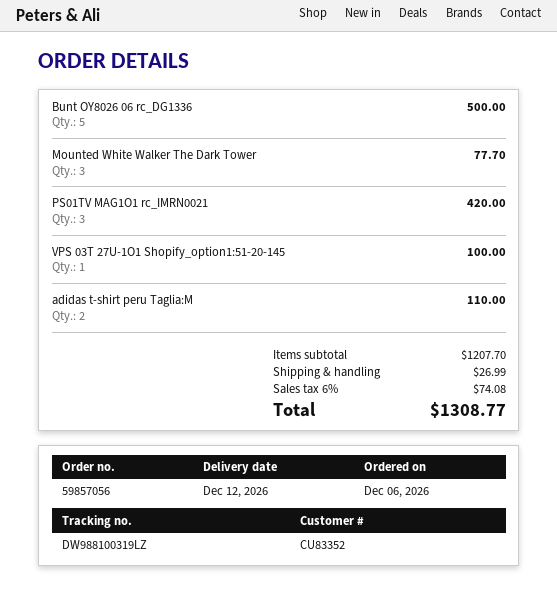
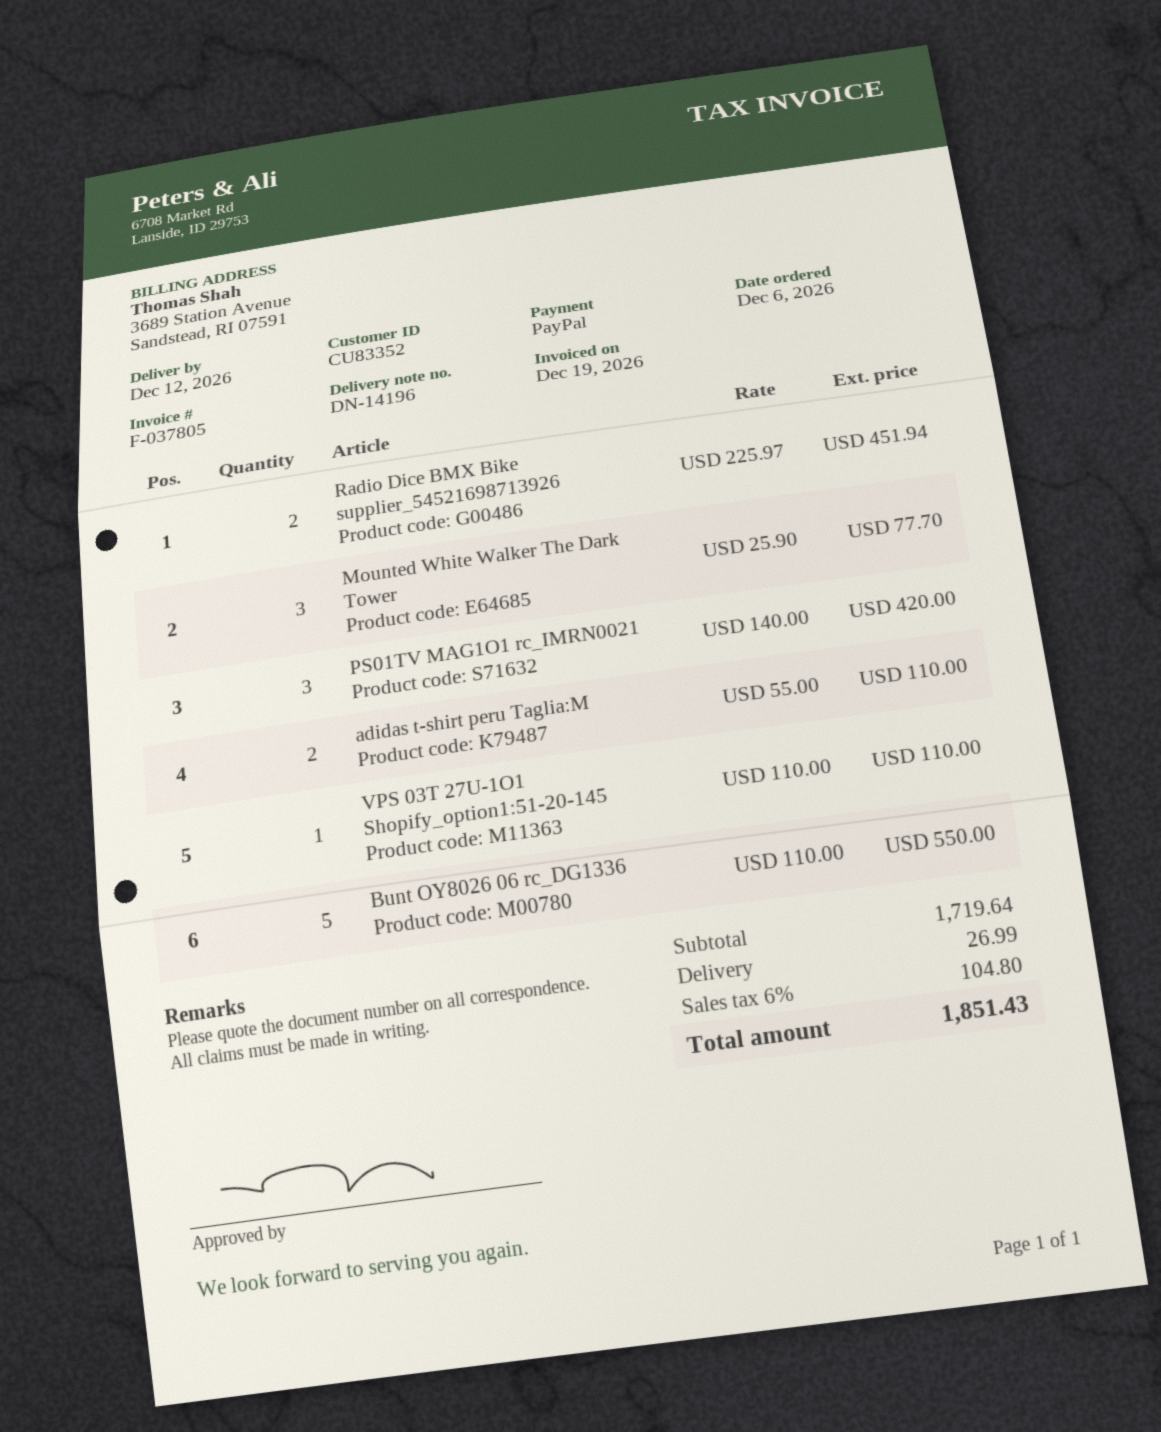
Bunt OY8026 06 rc_DG1336: 5 for 500.00 -> 5 for 550.00
VPS 03T 27U-1O1 Shopify_option1:51-20-145: 1 for 100.00 -> 1 for 110.00
Radio Dice BMX Bike supplier_54521698713926: none -> 2 for 451.94
subtotal: 1207.70 -> 1719.64
tax: 6% = 74.08 -> 6% = 104.80
total: 1308.77 -> 1851.43

